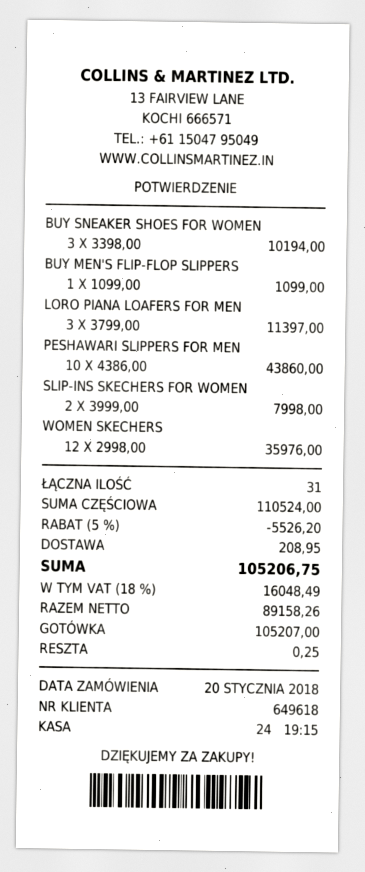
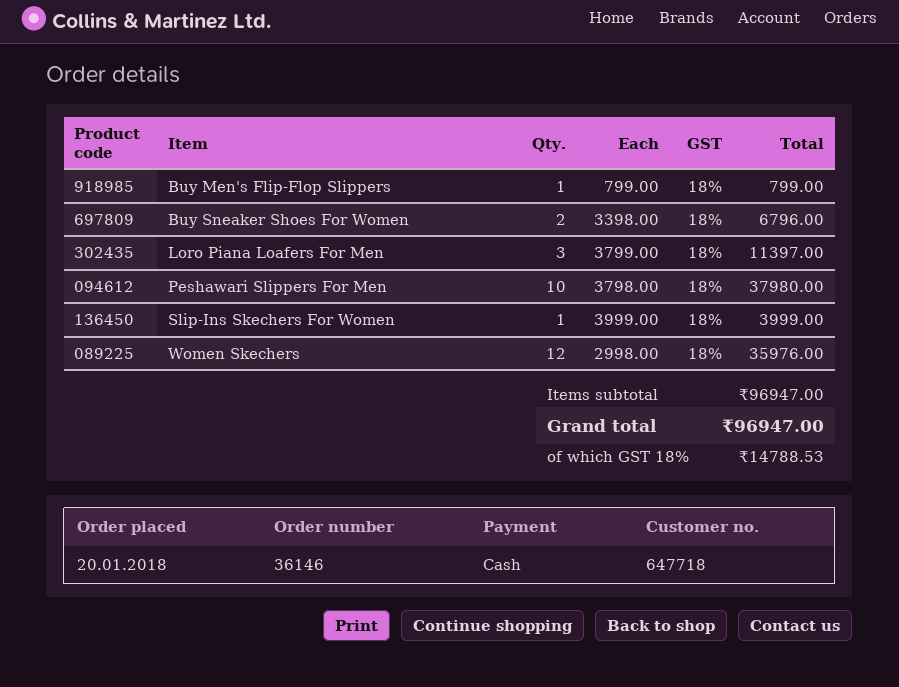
customer number: 649618 -> 647718
BUY SNEAKER SHOES FOR WOMEN: 3 x 3398.00 = 10194.00 -> 2 x 3398.00 = 6796.00
BUY MEN'S FLIP-FLOP SLIPPERS: 1 x 1099.00 = 1099.00 -> 1 x 799.00 = 799.00
PESHAWARI SLIPPERS FOR MEN: 10 x 4386.00 = 43860.00 -> 10 x 3798.00 = 37980.00
SLIP-INS SKECHERS FOR WOMEN: 2 x 3999.00 = 7998.00 -> 1 x 3999.00 = 3999.00
subtotal: 110524.00 -> 96947.00
discount: 5% = 5526.20 -> none
shipping: 208.95 -> none
tax: 18% = 16048.49 -> 18% = 14788.53
total: 105206.75 -> 96947.00

